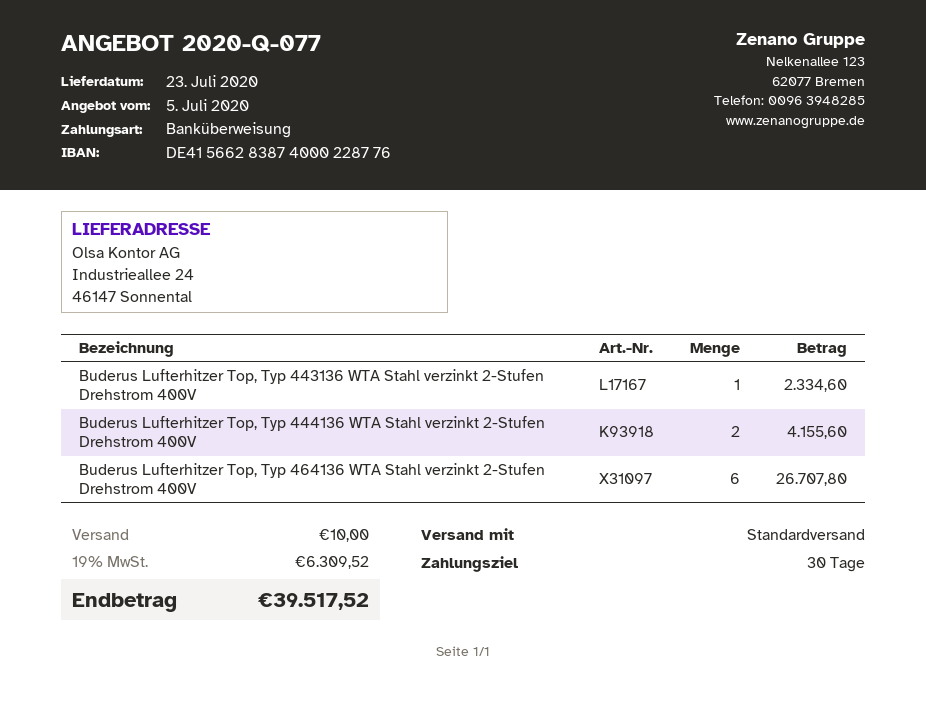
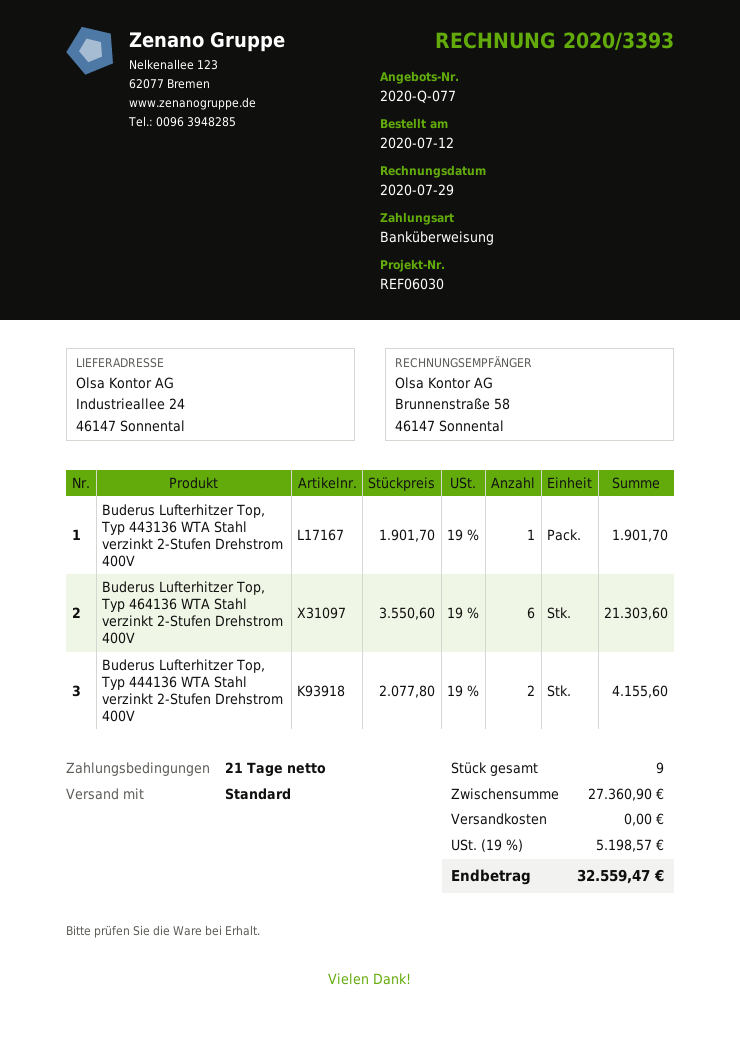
payment terms: 30 days -> 21 days
Buderus Lufterhitzer Top, Typ 443136 WTA Stahl verzinkt 2-Stufen Drehstrom 400V: 1 for 2334.60 -> 1 for 1901.70
Buderus Lufterhitzer Top, Typ 464136 WTA Stahl verzinkt 2-Stufen Drehstrom 400V: 6 for 26707.80 -> 6 for 21303.60
shipping: 10.00 -> 0.00
tax: 19% = 6309.52 -> 19% = 5198.57
total: 39517.52 -> 32559.47

